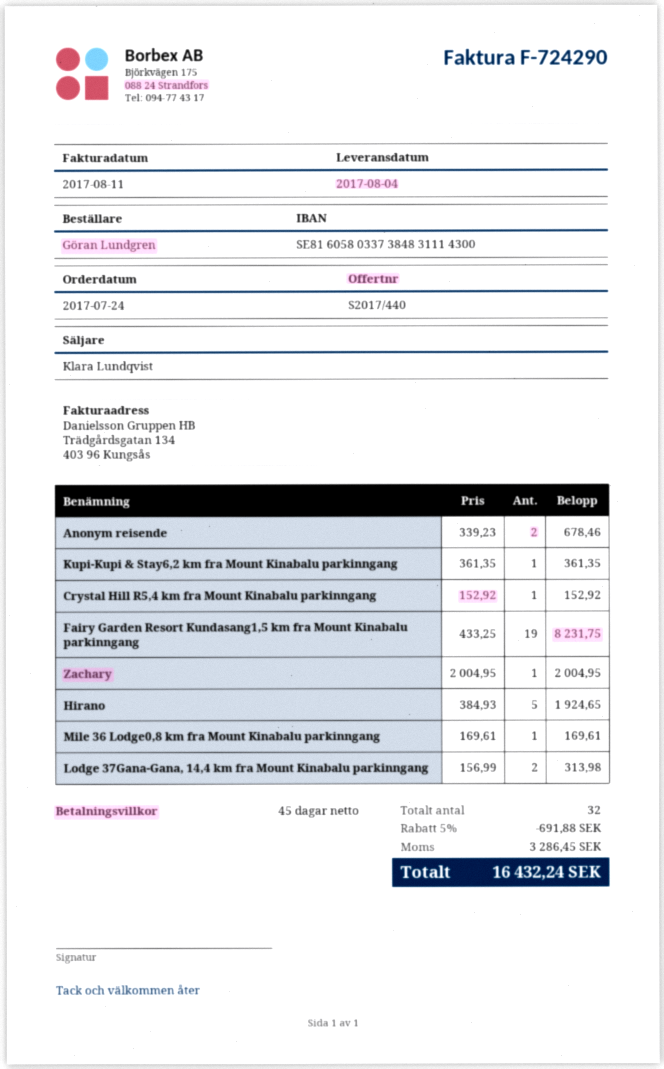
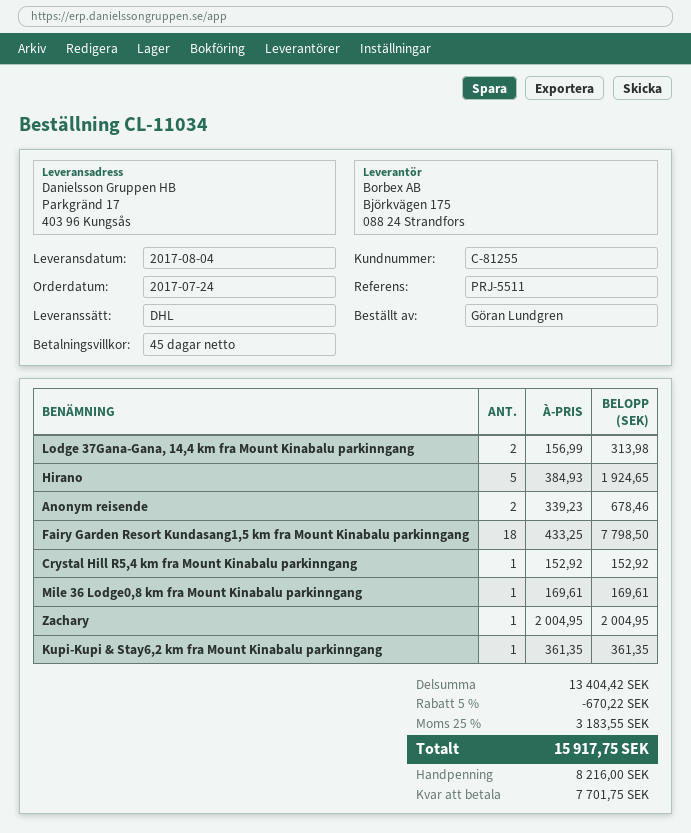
Fairy Garden Resort Kundasang1,5 km fra Mount Kinabalu parkinngang: 19 x 433.25 = 8231.75 -> 18 x 433.25 = 7798.50
discount: 5% = 691.88 -> 5% = 670.22
tax: 3286.45 -> 3183.55
total: 16432.24 -> 15917.75

